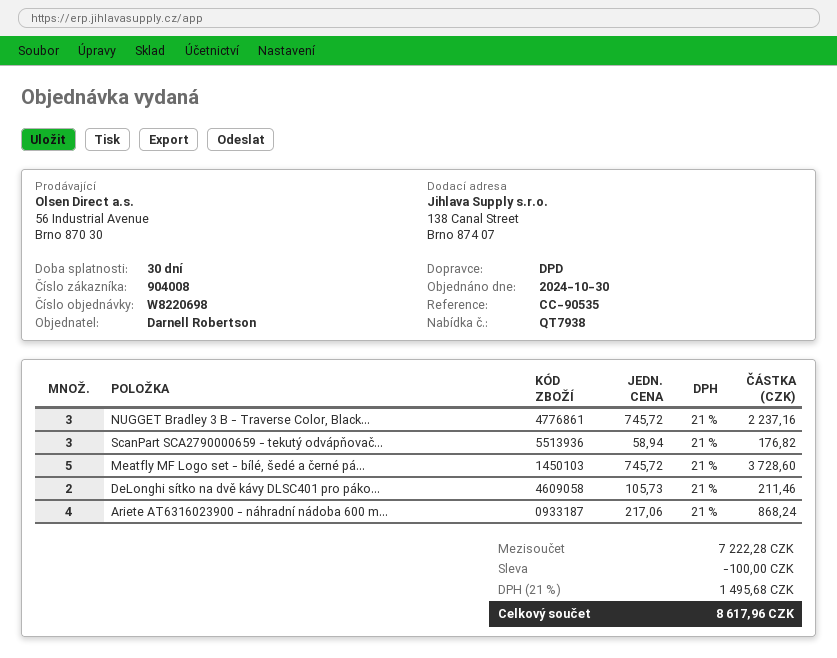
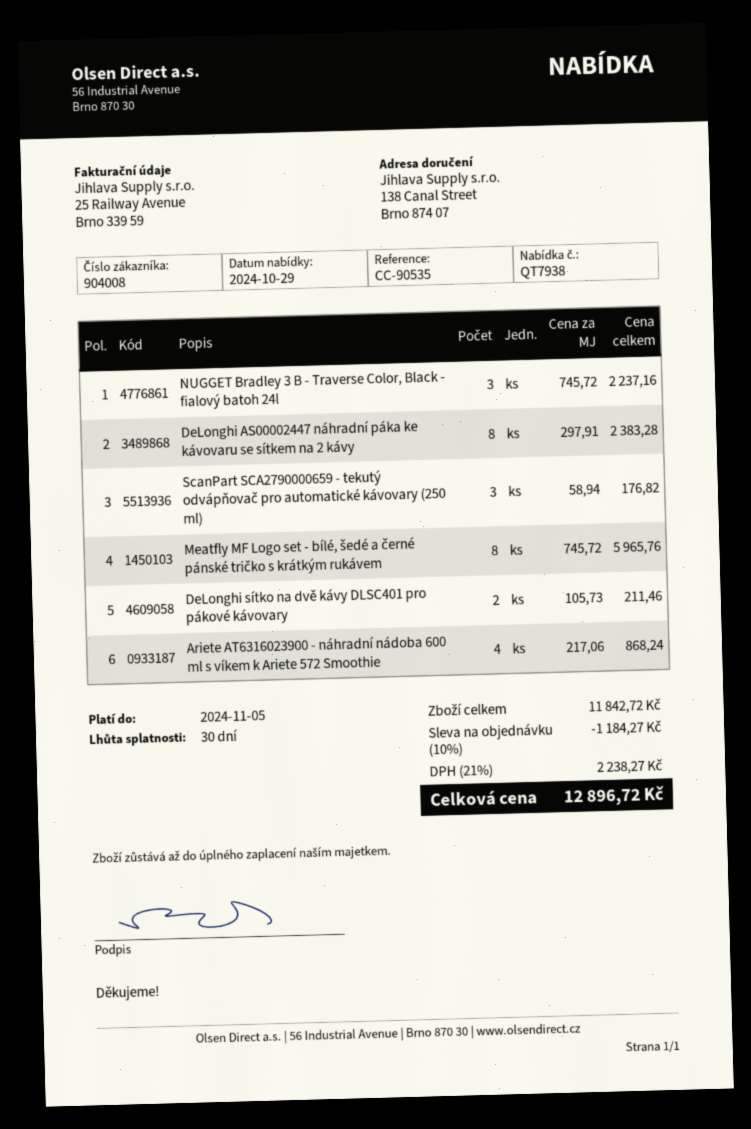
Meatfly MF Logo set - bílé, šedé a černé pá...: 5 x 745.72 = 3728.60 -> 8 x 745.72 = 5965.76
DeLonghi AS00002447 náhradní páka ke kávovaru se sítkem na 2 kávy: none -> 8 x 297.91 = 2383.28
subtotal: 7222.28 -> 11842.72
discount: 100.00 -> 1184.27
tax: 21% = 1495.68 -> 21% = 2238.27
total: 8617.96 -> 12896.72

